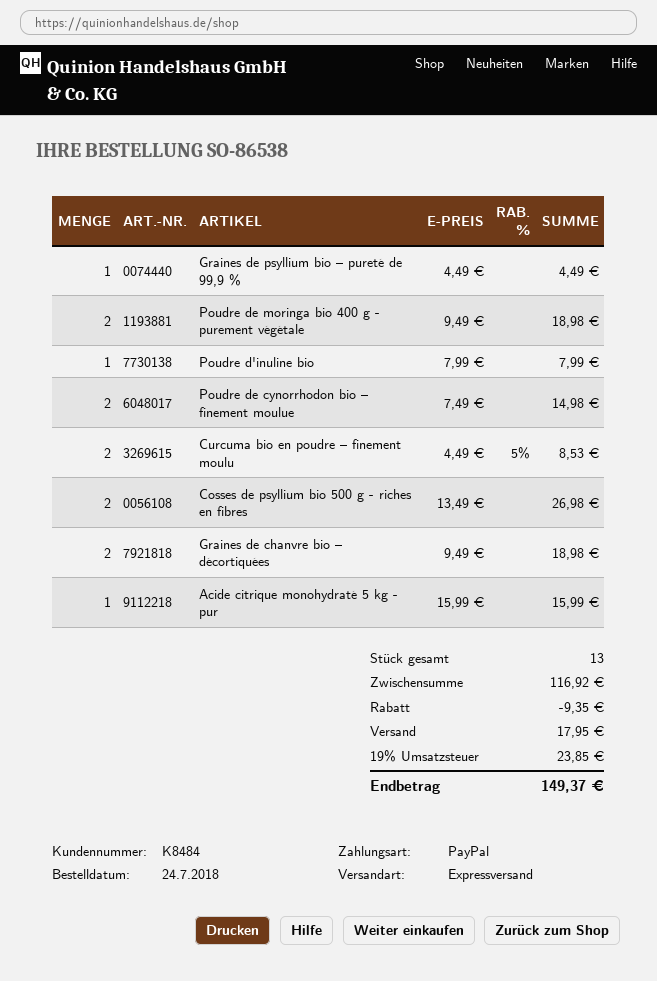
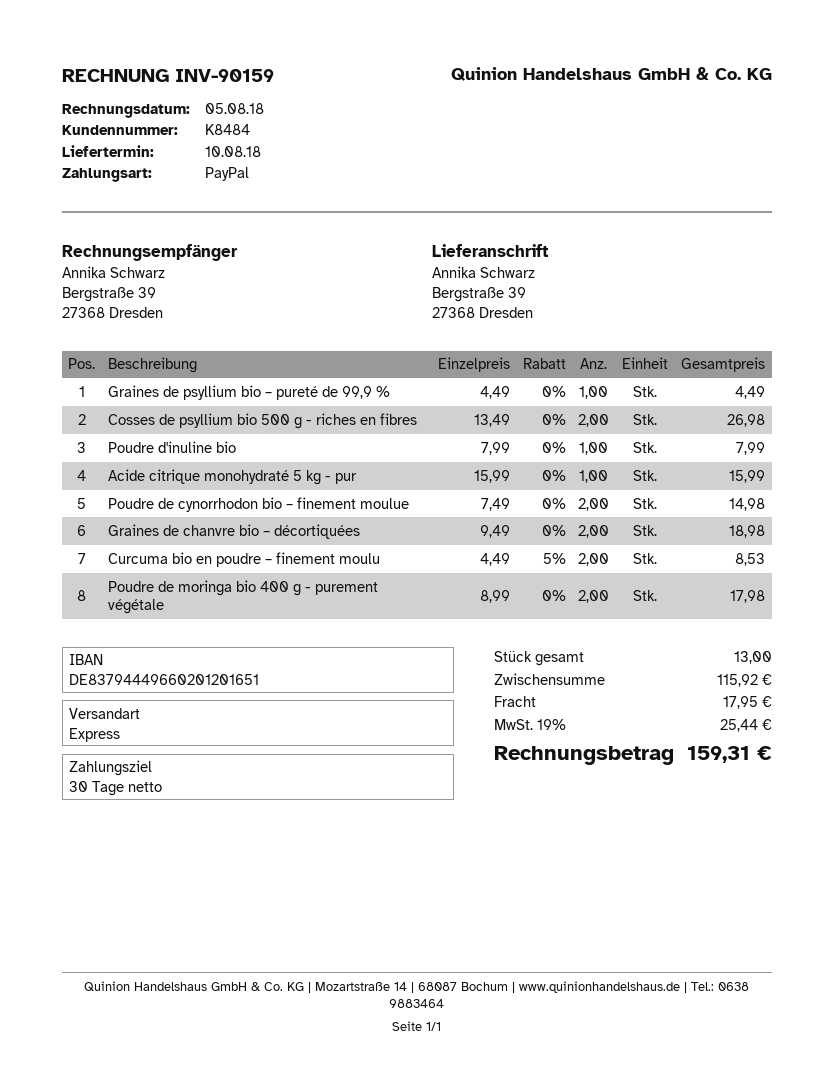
Poudre de moringa bio 400 g - purement végétale: 2 x 9.49 = 18.98 -> 2 x 8.99 = 17.98
subtotal: 116.92 -> 115.92
discount: 9.35 -> none
tax: 19% = 23.85 -> 19% = 25.44
total: 149.37 -> 159.31

